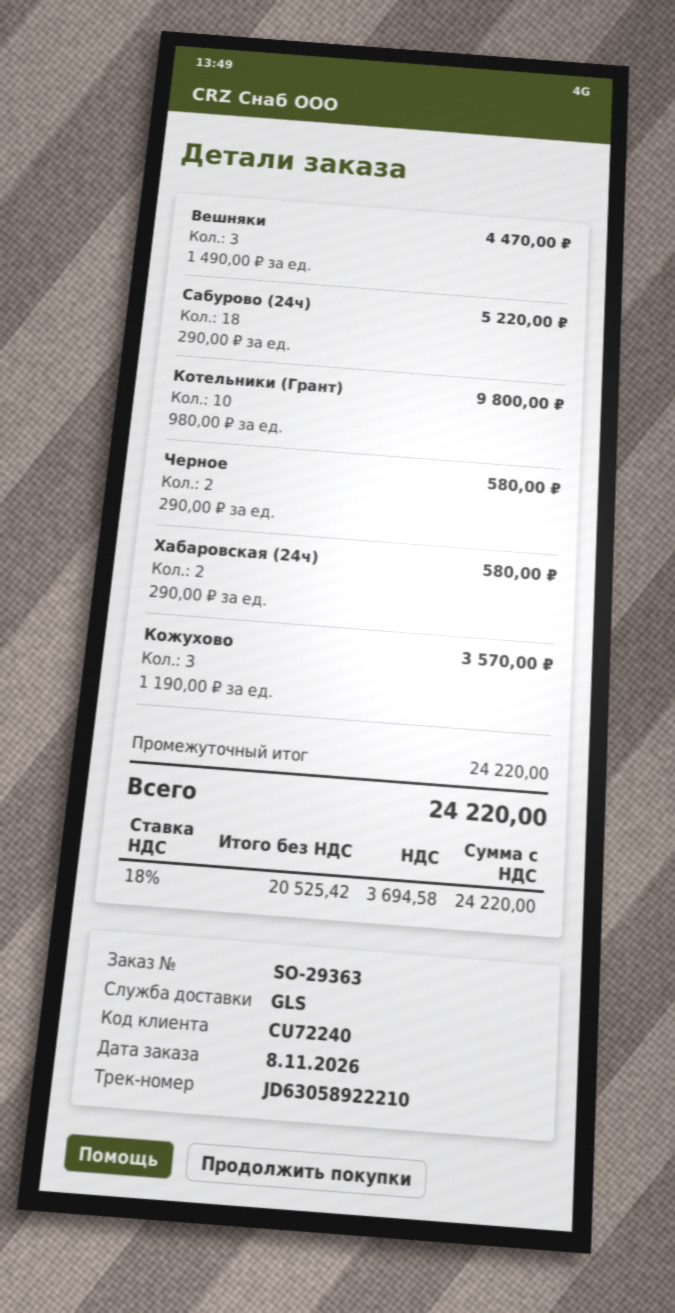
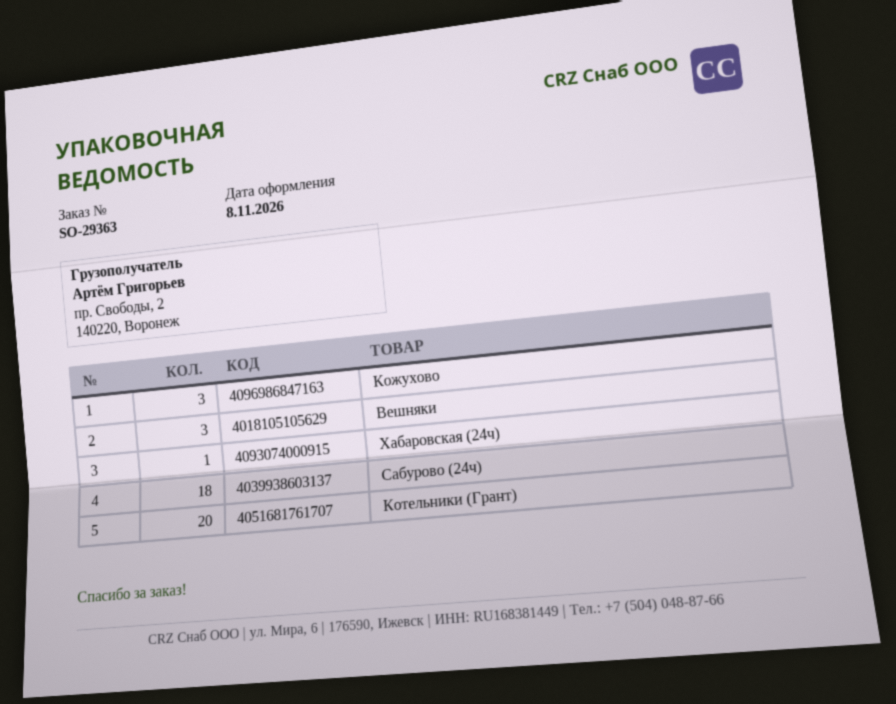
Котельники (Грант): 10 -> 20
Черное: 2 -> none
Хабаровская (24ч): 2 -> 1

